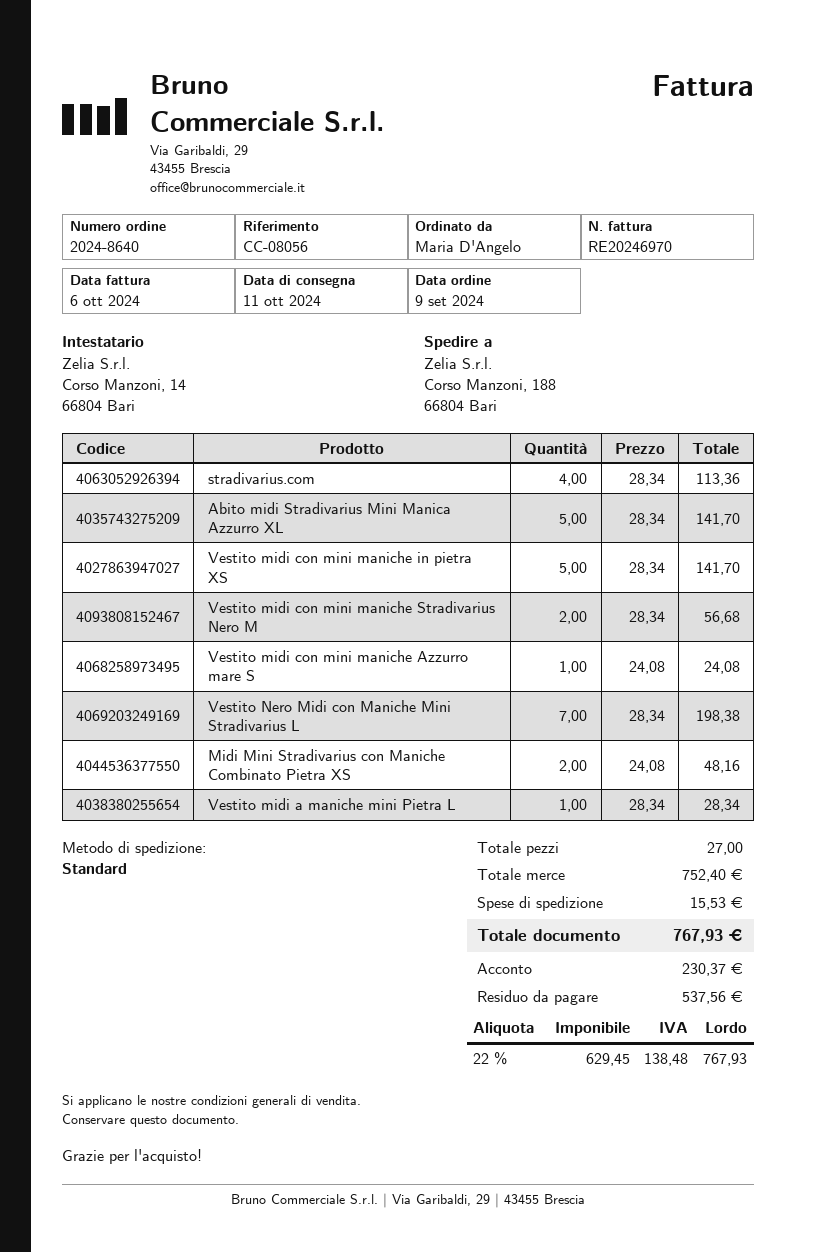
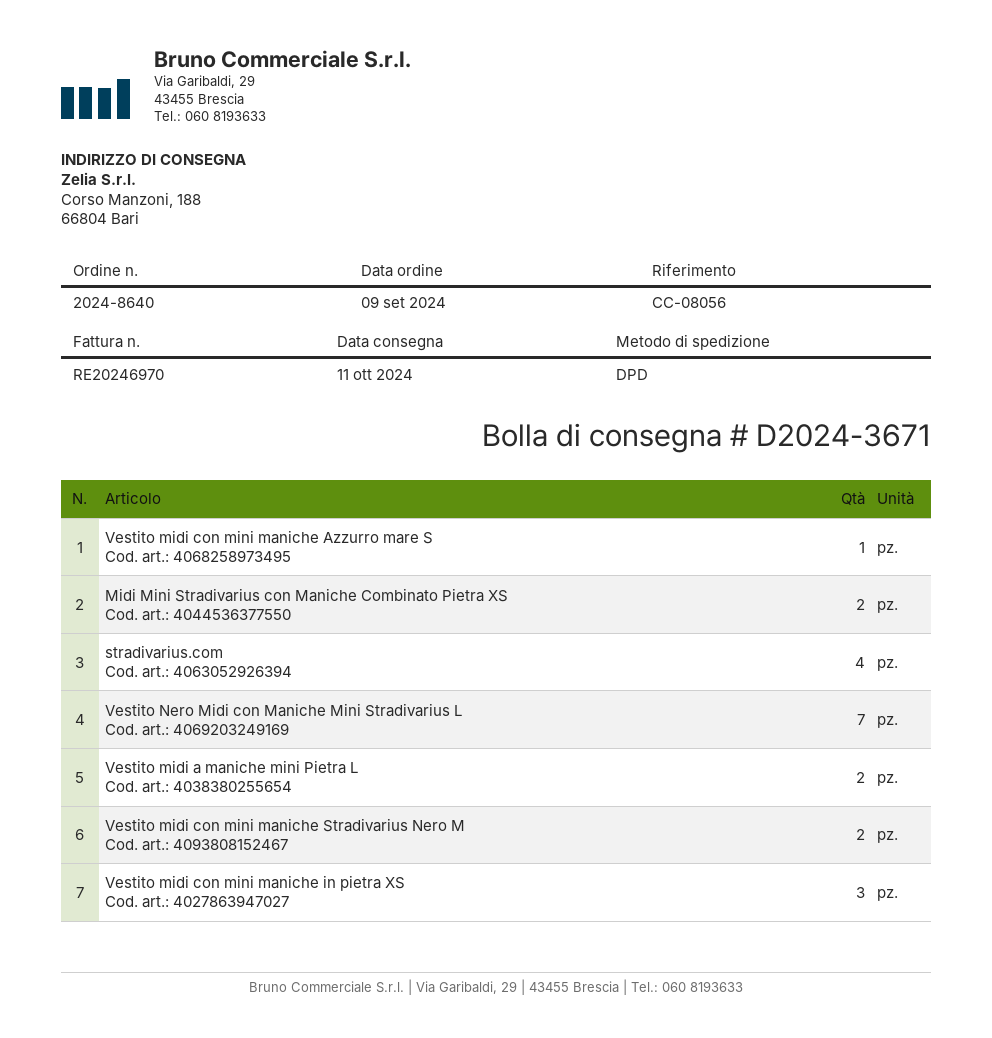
shipping method: standard -> DPD
Abito midi Stradivarius Mini Manica Azzurro XL: 5 -> none
Vestito midi con mini maniche in pietra XS: 5 -> 3
Vestito midi a maniche mini Pietra L: 1 -> 2

